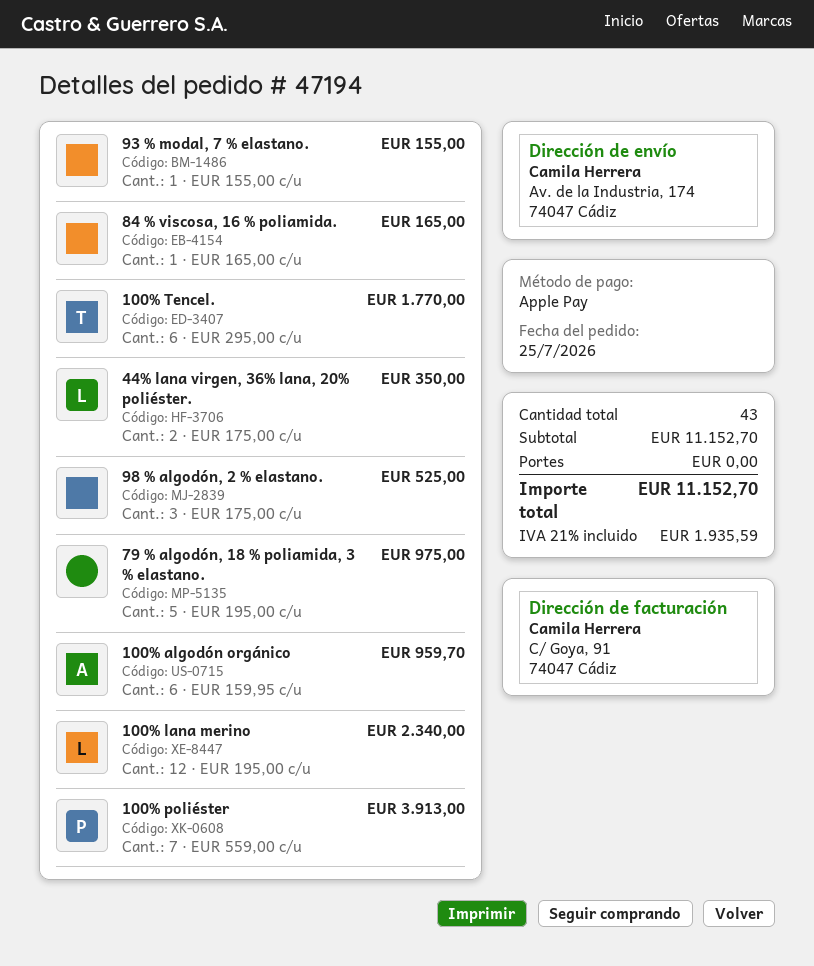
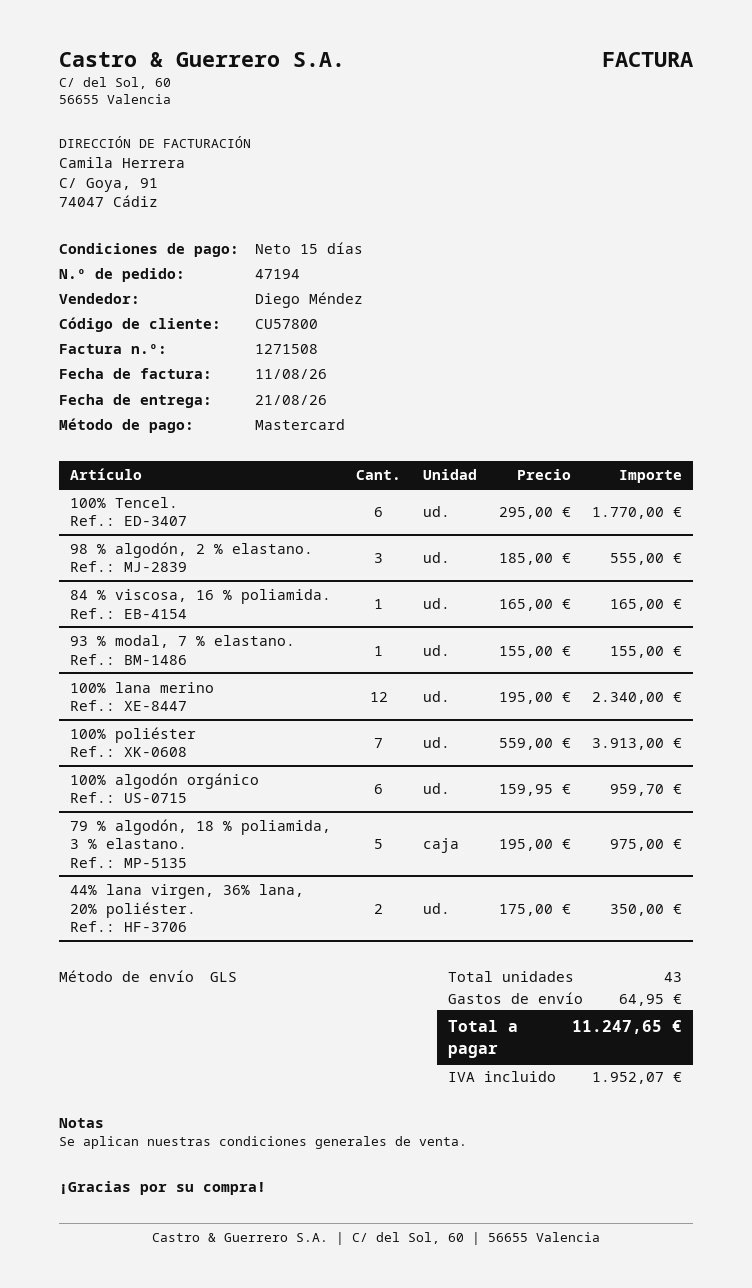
payment method: Apple Pay -> Mastercard
98 % algodón, 2 % elastano.: 3 x 175.00 = 525.00 -> 3 x 185.00 = 555.00
shipping: 0.00 -> 64.95
tax: 1935.59 -> 1952.07
total: 11152.70 -> 11247.65

